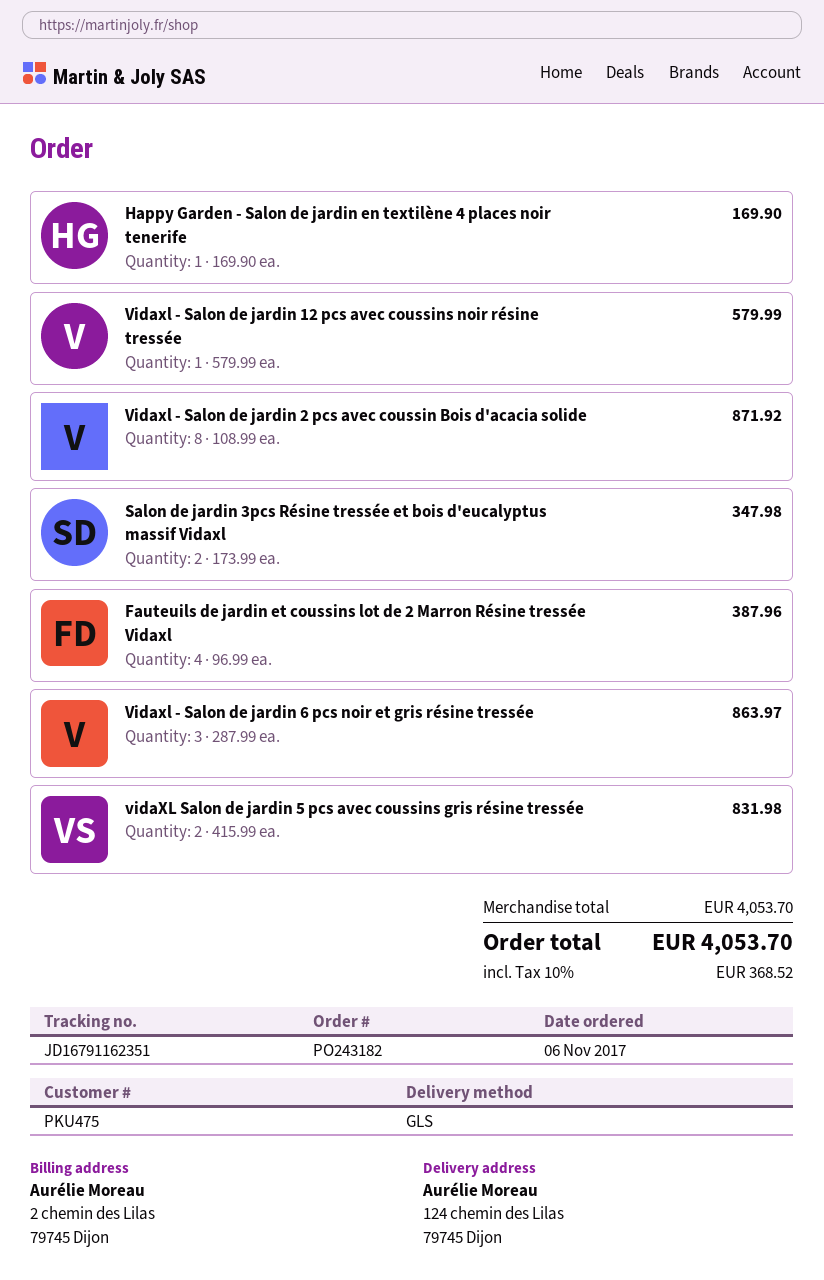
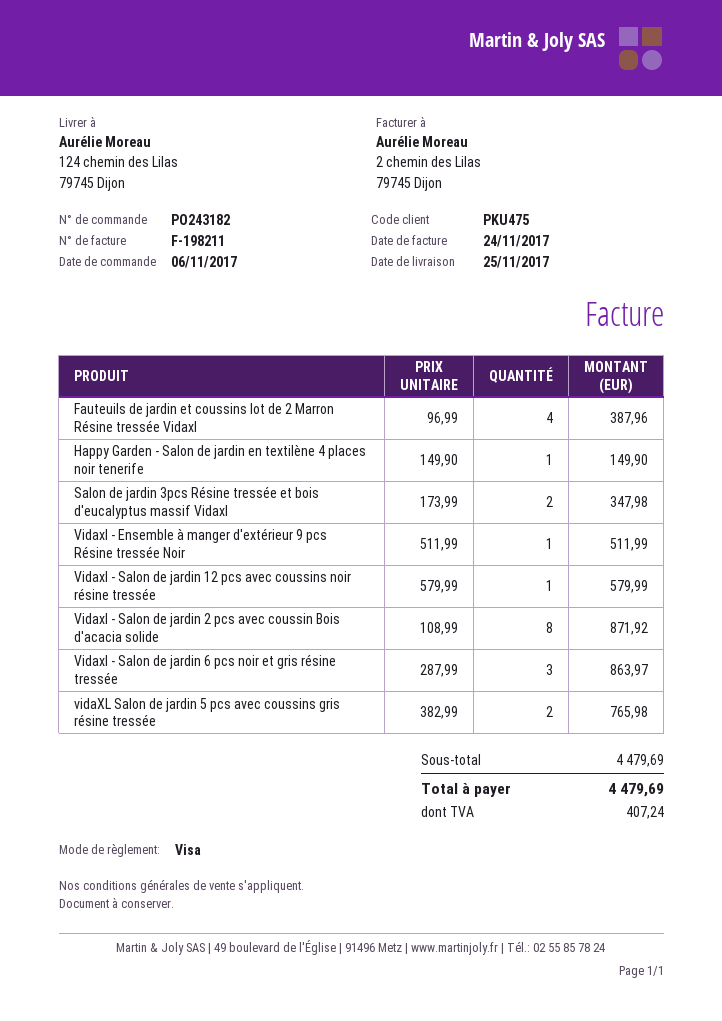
Happy Garden - Salon de jardin en textilène 4 places noir tenerife: 1 x 169.90 = 169.90 -> 1 x 149.90 = 149.90
vidaXL Salon de jardin 5 pcs avec coussins gris résine tressée: 2 x 415.99 = 831.98 -> 2 x 382.99 = 765.98
Vidaxl - Ensemble à manger d'extérieur 9 pcs Résine tressée Noir: none -> 1 x 511.99 = 511.99
subtotal: 4053.70 -> 4479.69
tax: 368.52 -> 407.24
total: 4053.70 -> 4479.69

